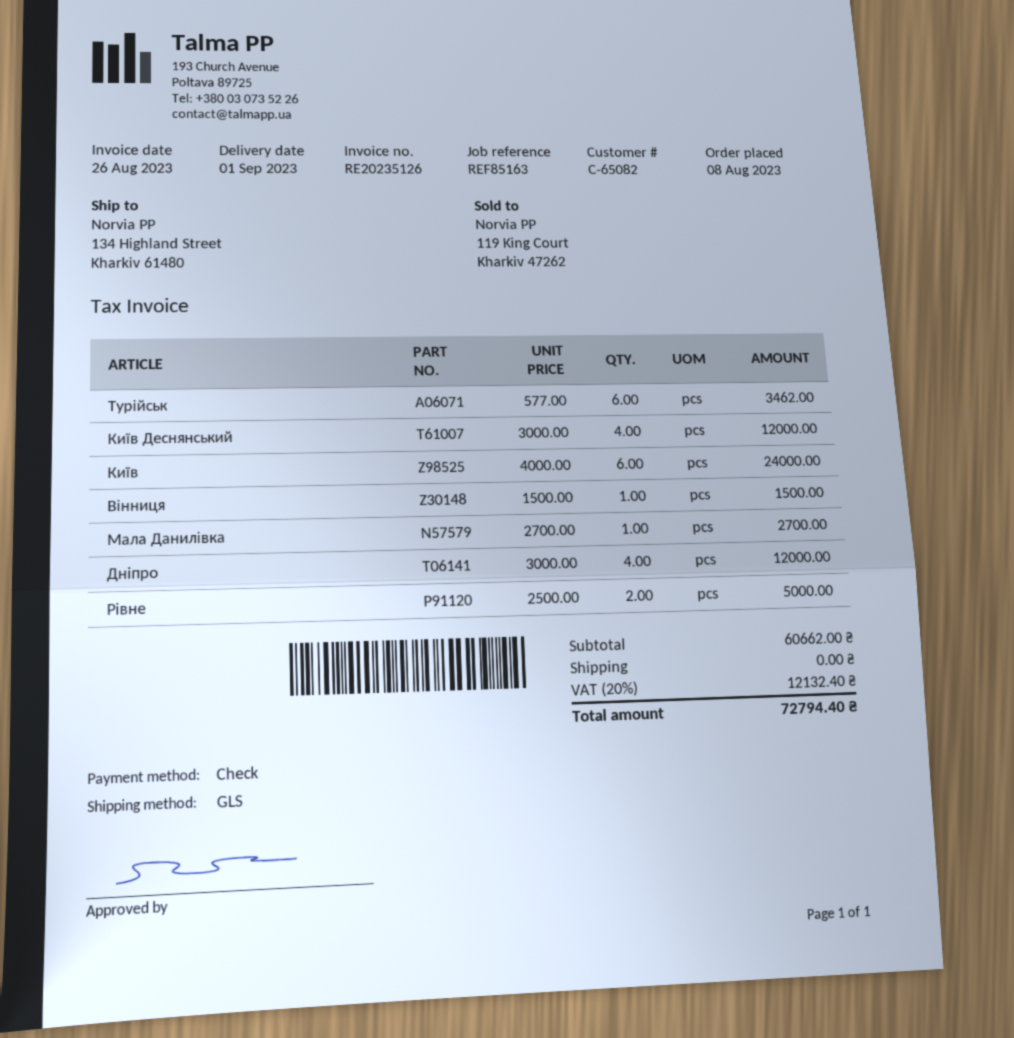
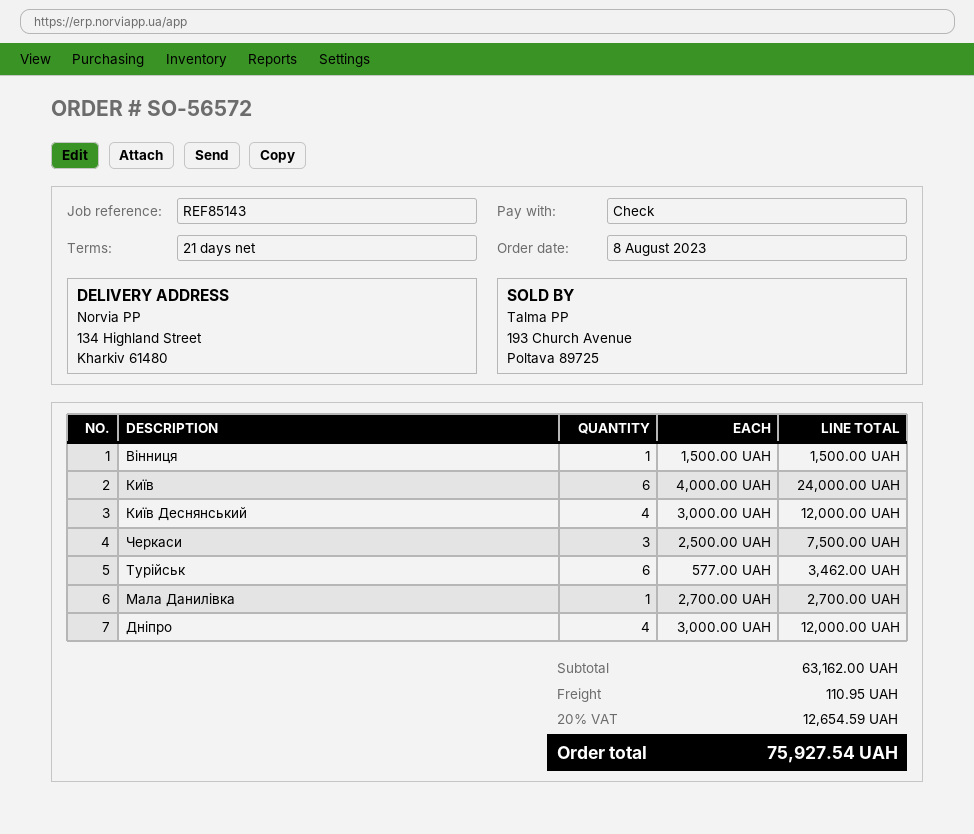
reference: REF85163 -> REF85143
Рівне: 2 x 2500.00 = 5000.00 -> none
Черкаси: none -> 3 x 2500.00 = 7500.00
subtotal: 60662.00 -> 63162.00
shipping: 0.00 -> 110.95
tax: 20% = 12132.40 -> 20% = 12654.59
total: 72794.40 -> 75927.54

